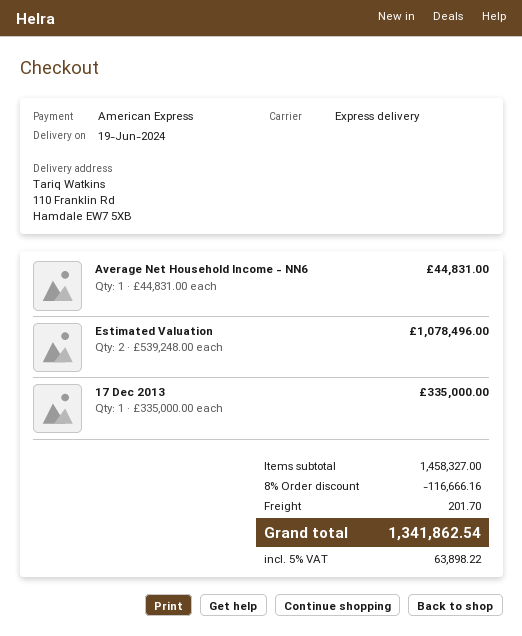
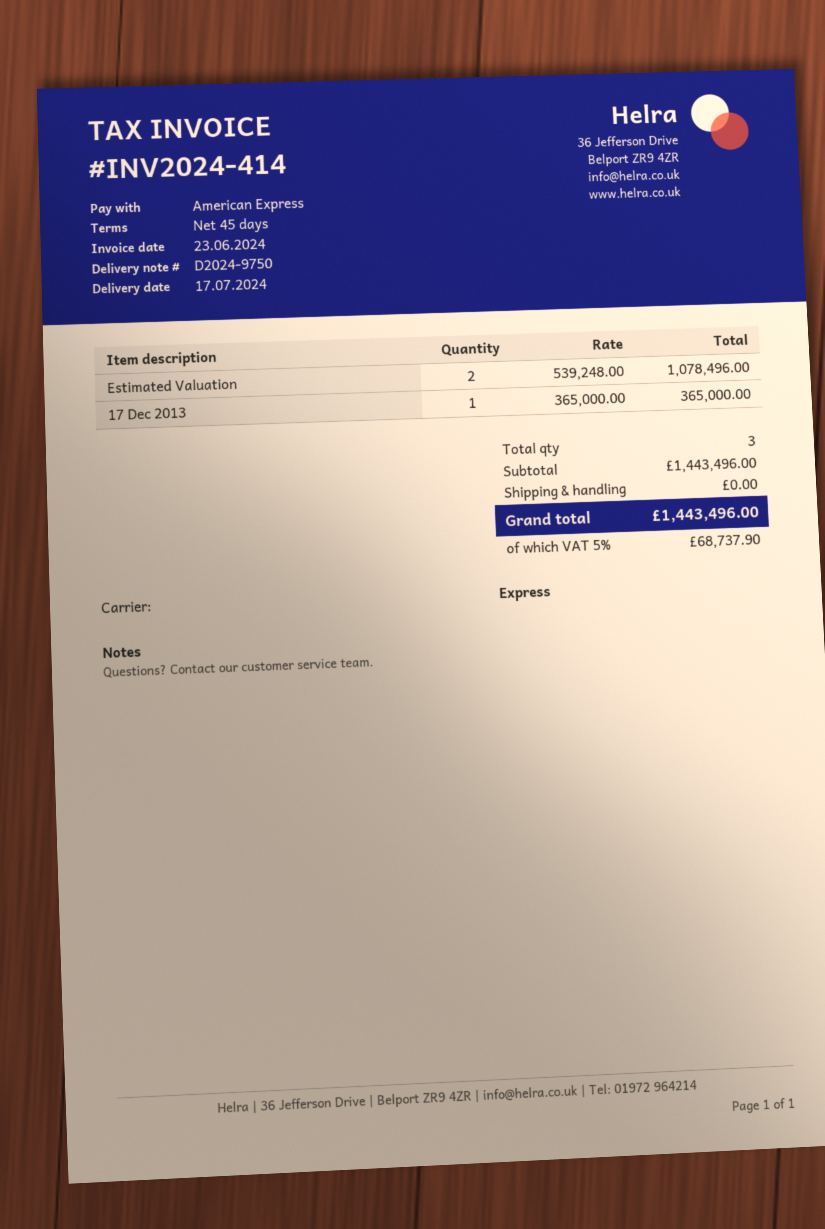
delivery date: 2024-06-19 -> 2024-07-17
Average Net Household Income - NN6: 1 x 44831.00 = 44831.00 -> none
17 Dec 2013: 1 x 335000.00 = 335000.00 -> 1 x 365000.00 = 365000.00
subtotal: 1458327.00 -> 1443496.00
discount: 8% = 116666.16 -> none
shipping: 201.70 -> 0.00
tax: 5% = 63898.22 -> 5% = 68737.90
total: 1341862.54 -> 1443496.00

